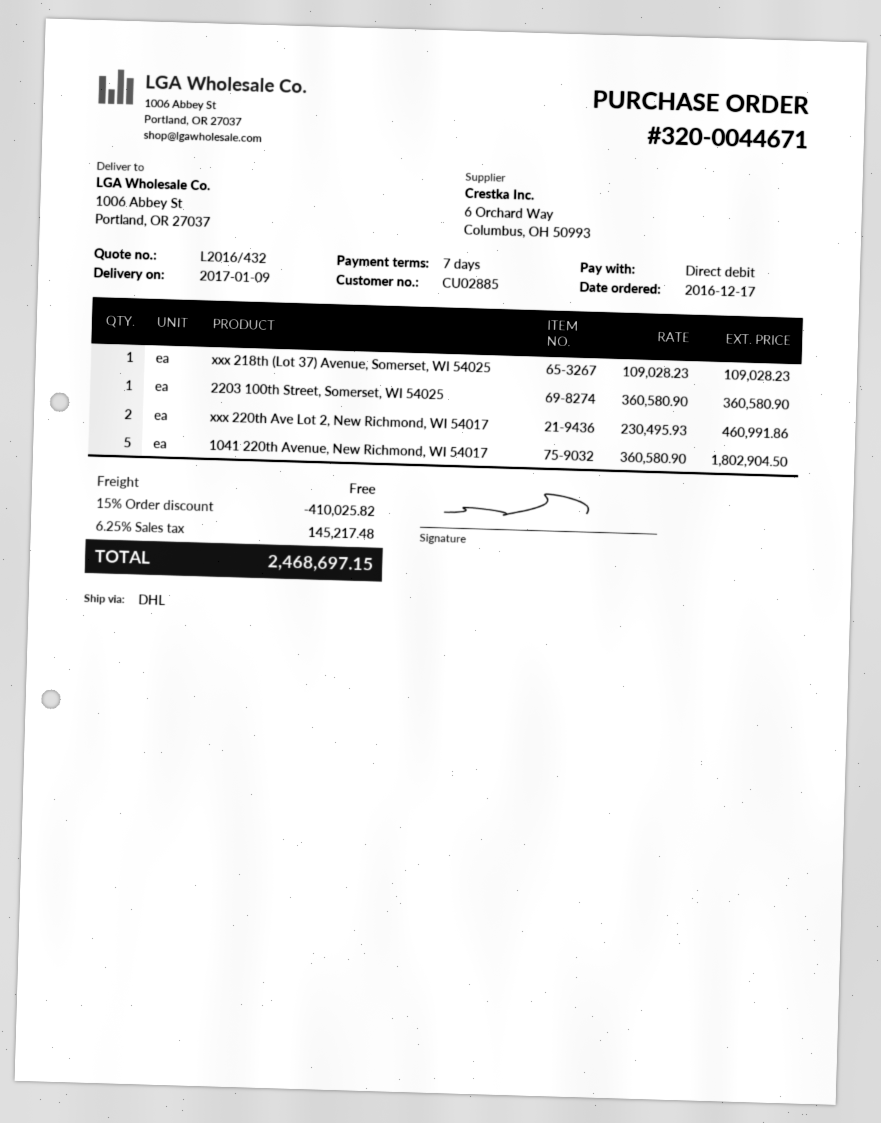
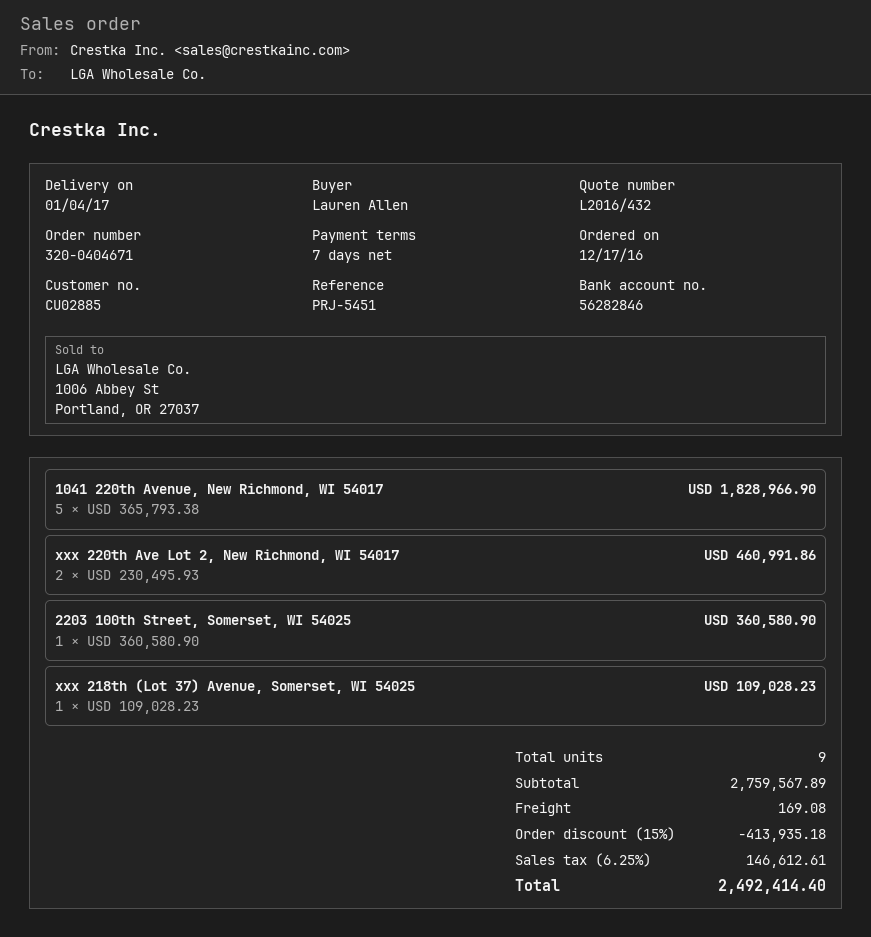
order number: 320-0044671 -> 320-0404671
delivery date: 2017-01-09 -> 2017-01-04
1041 220th Avenue, New Richmond, WI 54017: 5 x 360580.90 = 1802904.50 -> 5 x 365793.38 = 1828966.90
discount: 15% = 410025.82 -> 15% = 413935.18
shipping: 0.00 -> 169.08
tax: 6.25% = 145217.48 -> 6.25% = 146612.61
total: 2468697.15 -> 2492414.40

